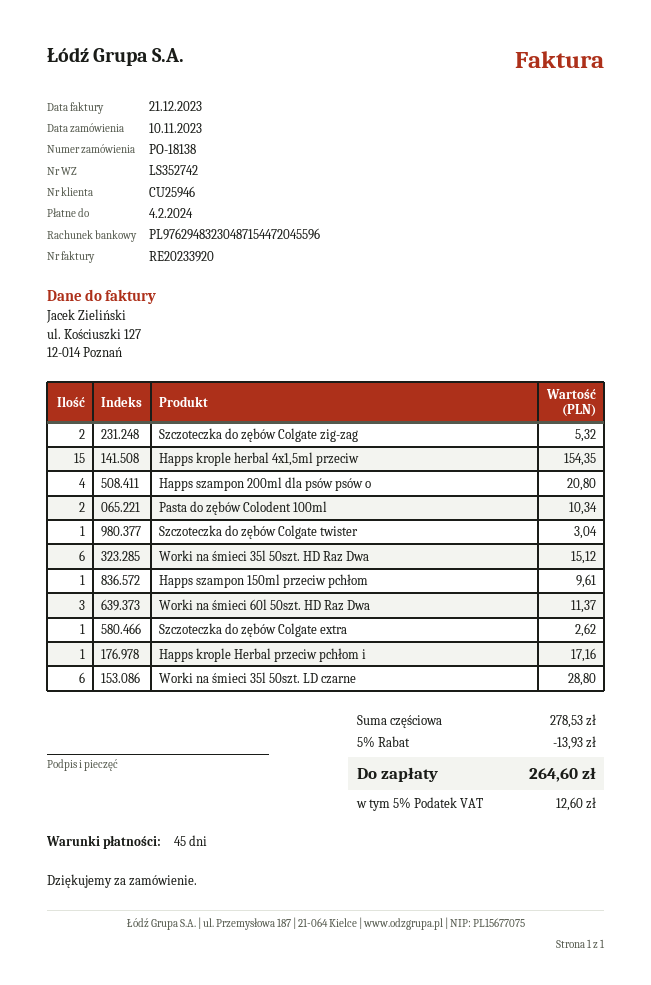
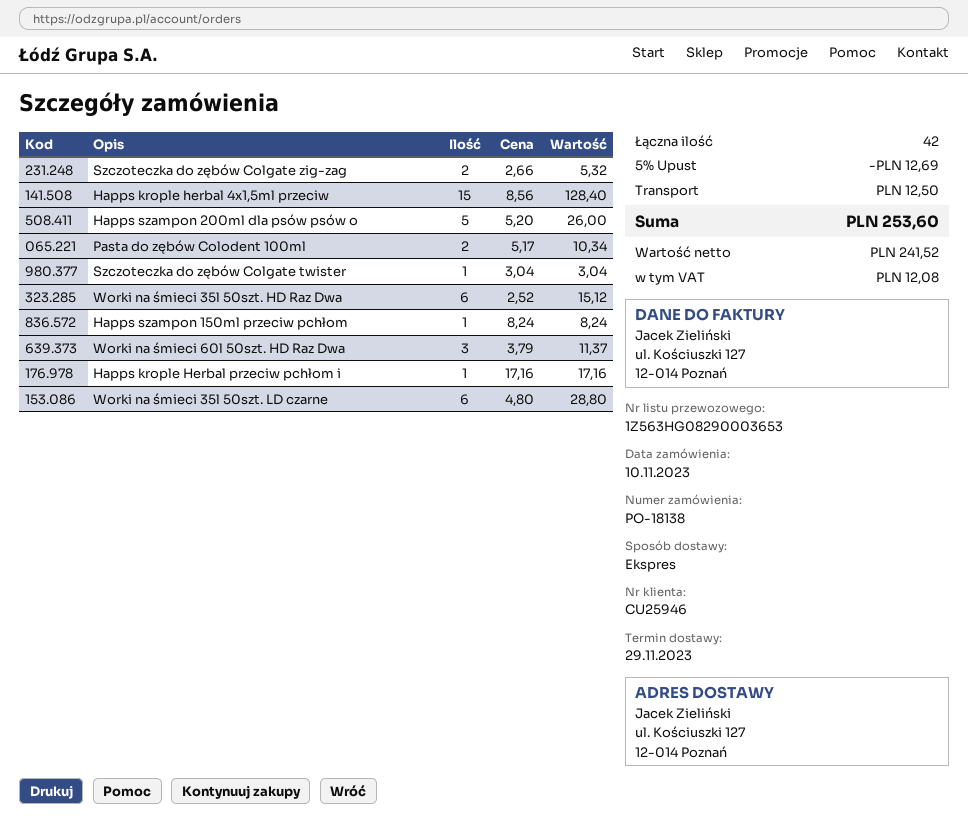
Happs krople herbal 4x1,5ml przeciw: 15 for 154.35 -> 15 for 128.40
Happs szampon 200ml dla psów psów o: 4 for 20.80 -> 5 for 26.00
Happs szampon 150ml przeciw pchłom: 1 for 9.61 -> 1 for 8.24
Szczoteczka do zębów Colgate extra: 1 for 2.62 -> none
discount: 5% = 13.93 -> 5% = 12.69
shipping: none -> 12.50
tax: 12.60 -> 12.08
total: 264.60 -> 253.60

